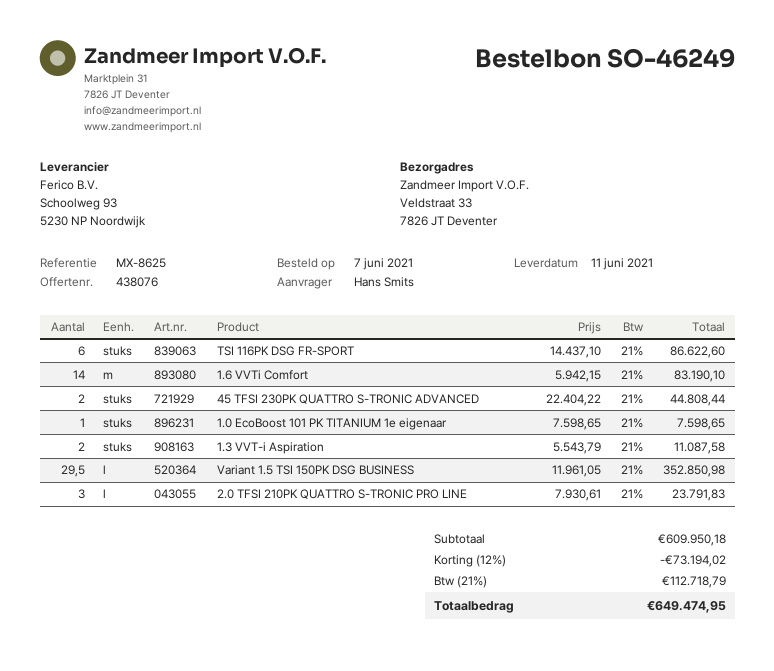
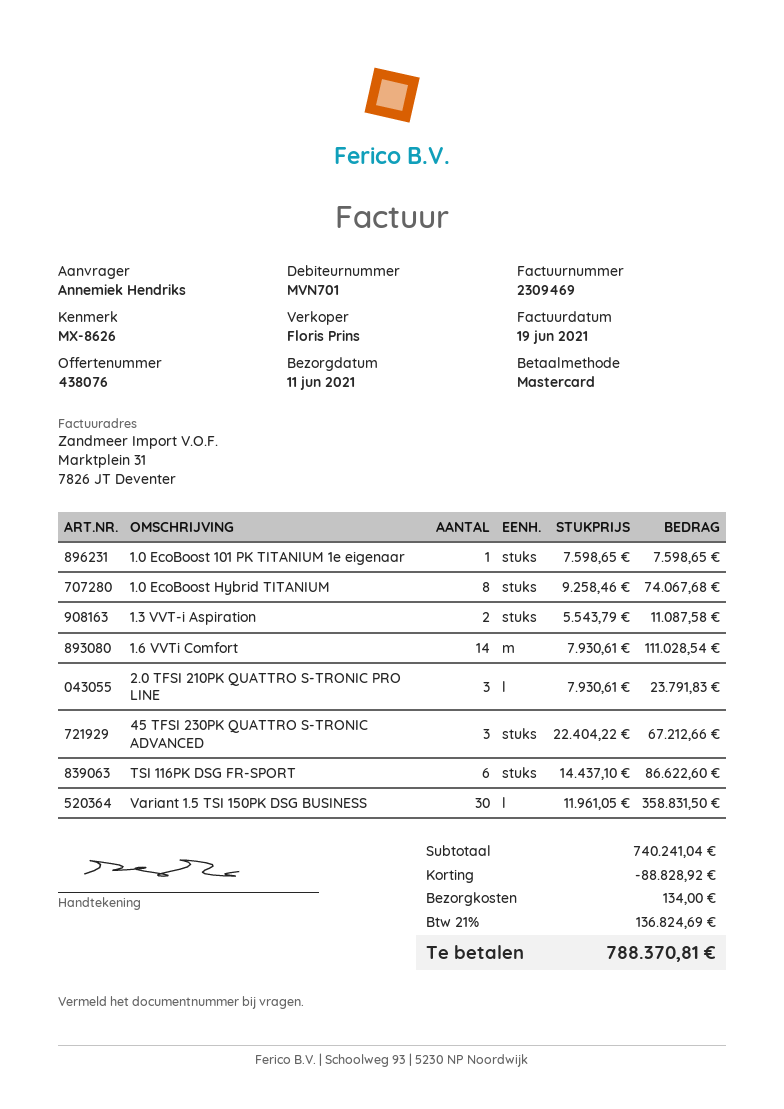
reference: MX-8625 -> MX-8626
ordered by: Hans Smits -> Annemiek Hendriks
1.6 VVTi Comfort: 14 x 5942.15 = 83190.10 -> 14 x 7930.61 = 111028.54
45 TFSI 230PK QUATTRO S-TRONIC ADVANCED: 2 x 22404.22 = 44808.44 -> 3 x 22404.22 = 67212.66
Variant 1.5 TSI 150PK DSG BUSINESS: 29.5 x 11961.05 = 352850.98 -> 30 x 11961.05 = 358831.50
1.0 EcoBoost Hybrid TITANIUM: none -> 8 x 9258.46 = 74067.68
subtotal: 609950.18 -> 740241.04
discount: 73194.02 -> 88828.92
shipping: none -> 134.00
tax: 21% = 112718.79 -> 21% = 136824.69
total: 649474.95 -> 788370.81

